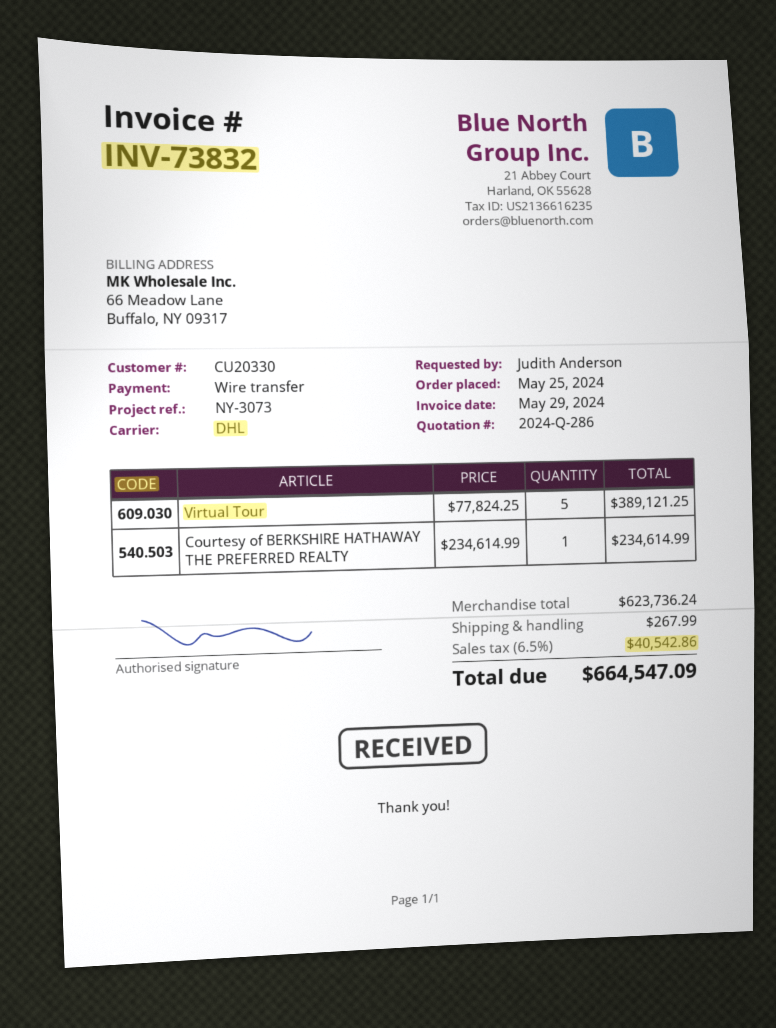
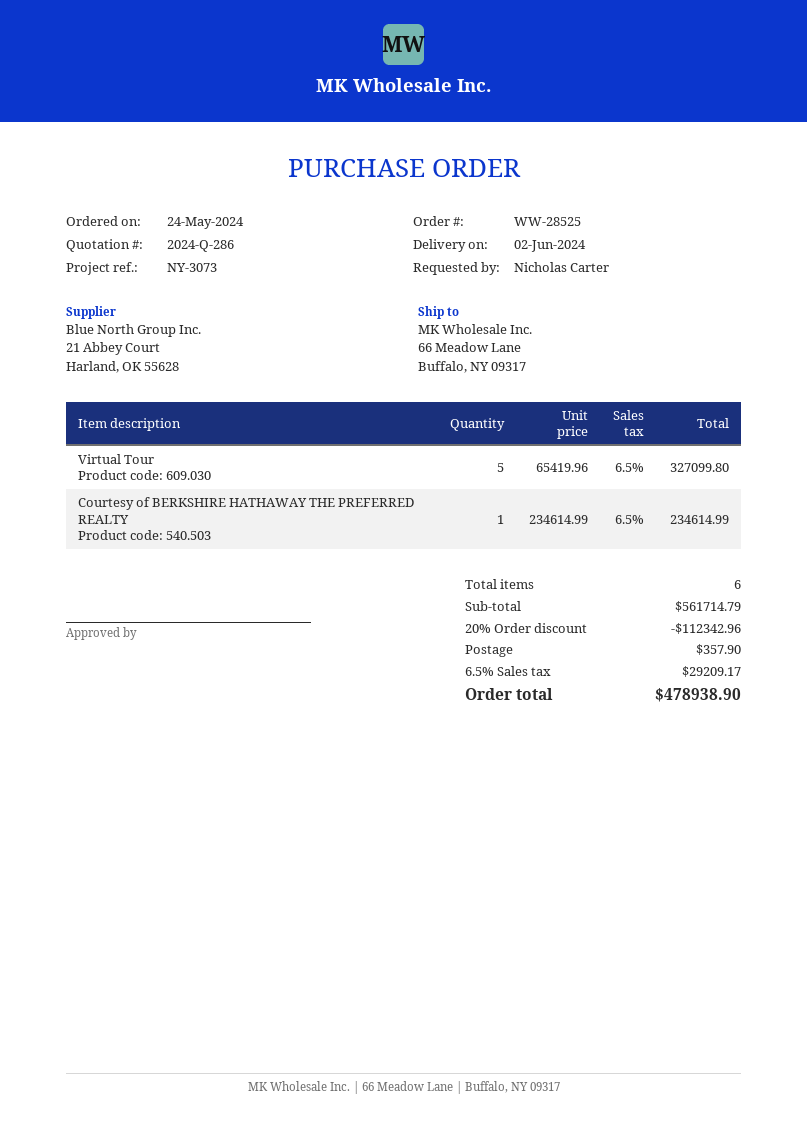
order date: 2024-05-25 -> 2024-05-24
ordered by: Judith Anderson -> Nicholas Carter
Virtual Tour: 5 x 77824.25 = 389121.25 -> 5 x 65419.96 = 327099.80
subtotal: 623736.24 -> 561714.79
discount: none -> 20% = 112342.96
shipping: 267.99 -> 357.90
tax: 6.5% = 40542.86 -> 6.5% = 29209.17
total: 664547.09 -> 478938.90

